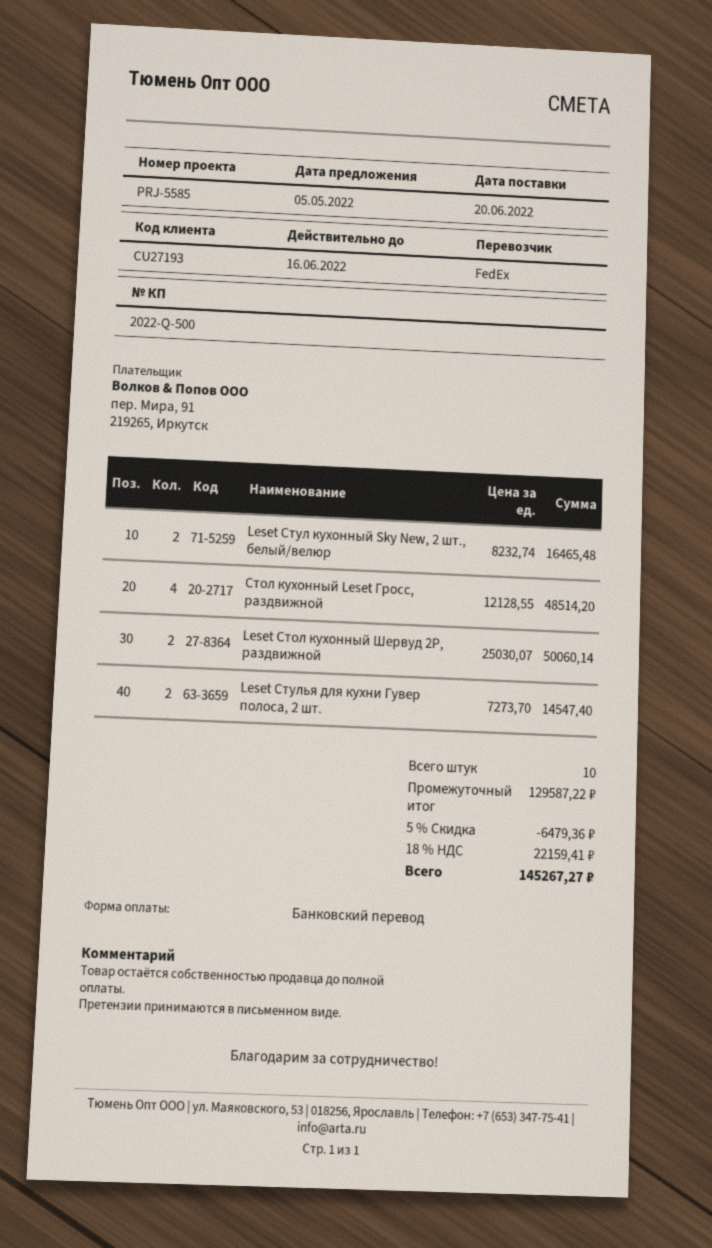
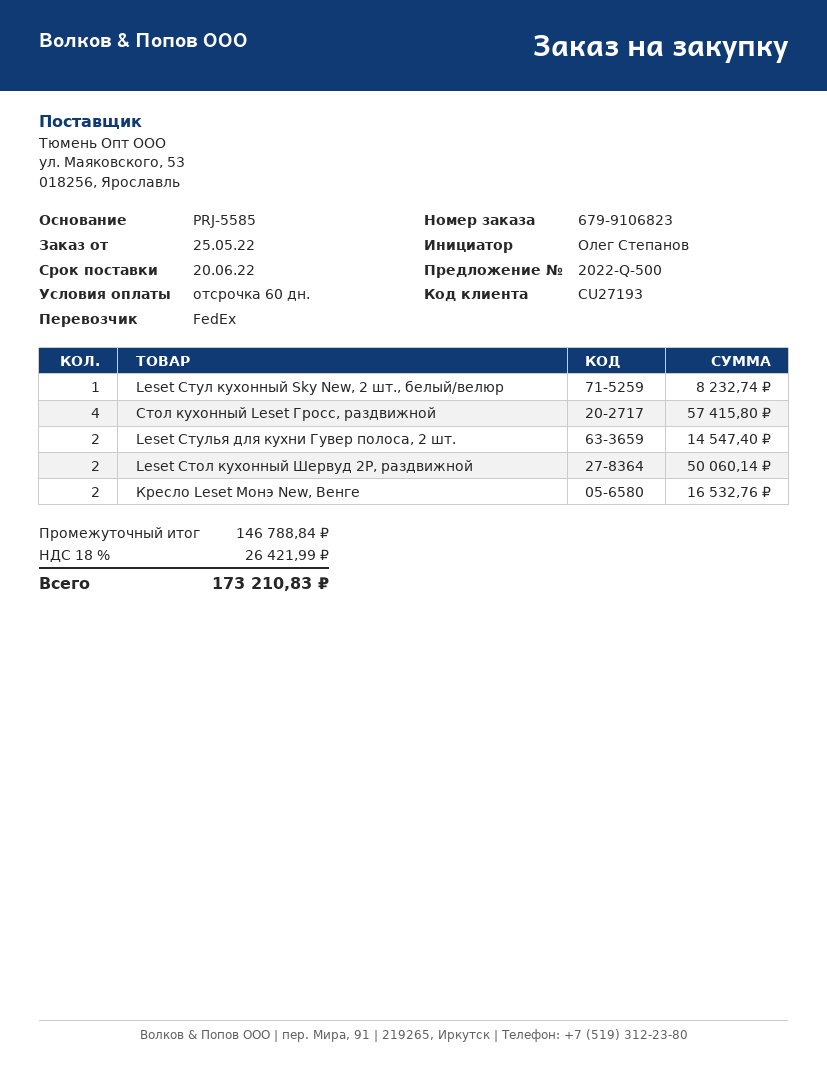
Leset Стул кухонный Sky New, 2 шт., белый/велюр: 2 for 16465.48 -> 1 for 8232.74
Стол кухонный Leset Гросс, раздвижной: 4 for 48514.20 -> 4 for 57415.80
Кресло Leset Монэ New, Венге: none -> 2 for 16532.76
subtotal: 129587.22 -> 146788.84
discount: 5% = 6479.36 -> none
tax: 18% = 22159.41 -> 18% = 26421.99
total: 145267.27 -> 173210.83

